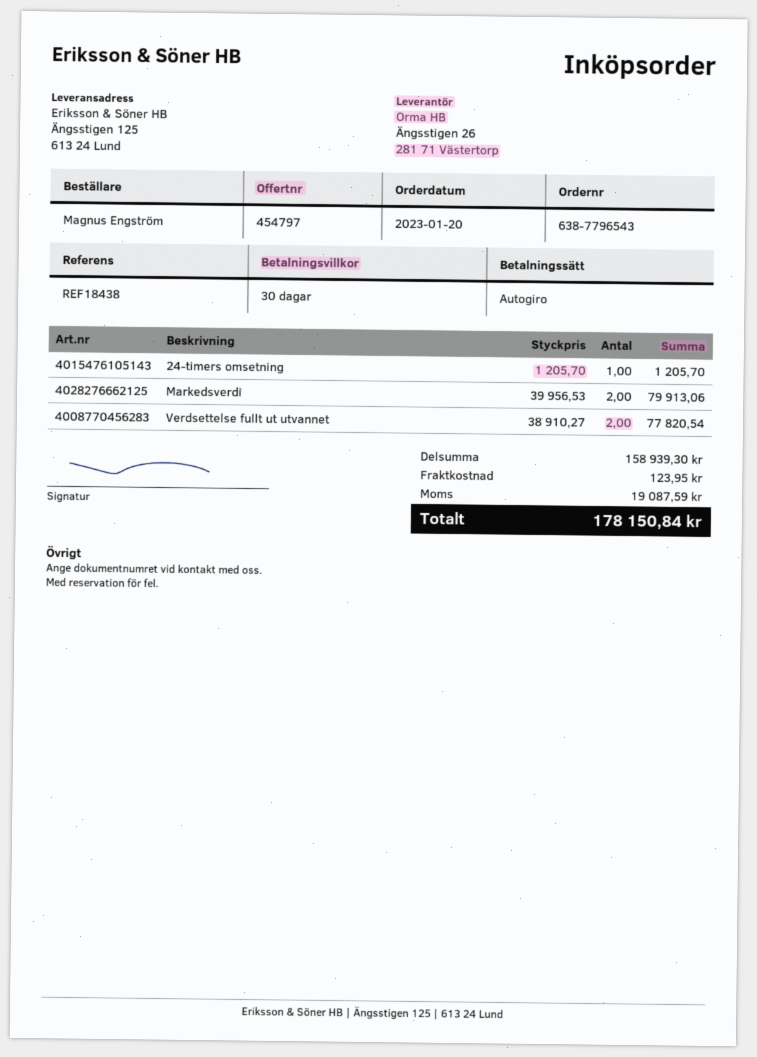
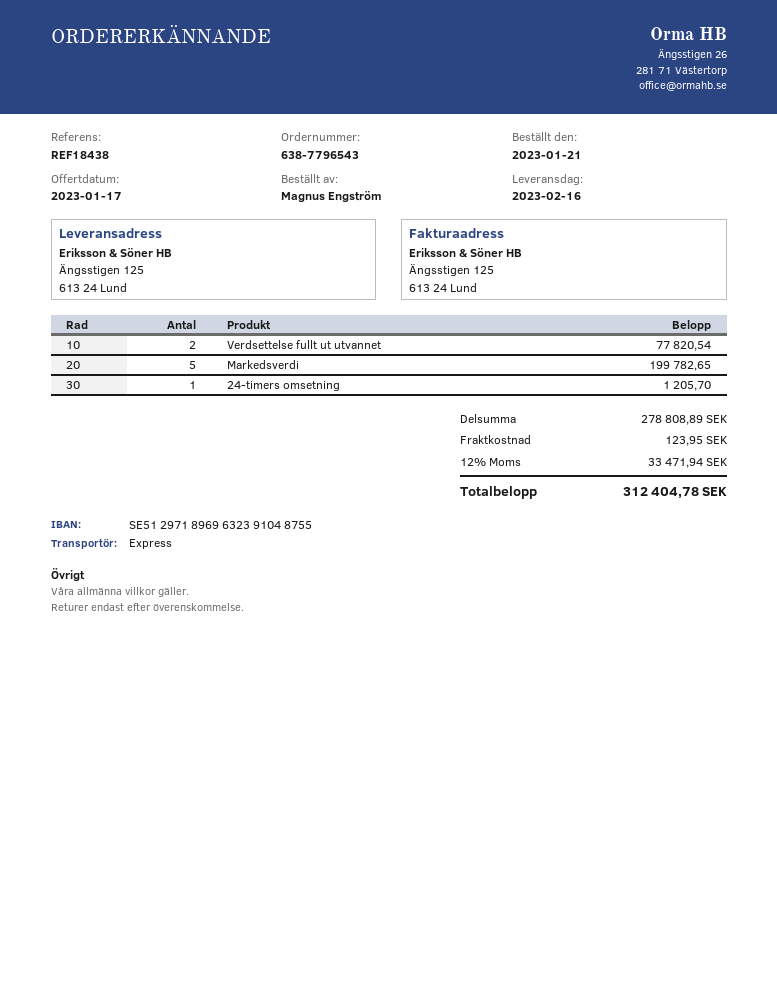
order date: 2023-01-20 -> 2023-01-21
Markedsverdi: 2 for 79913.06 -> 5 for 199782.65
subtotal: 158939.30 -> 278808.89
tax: 19087.59 -> 33471.94
total: 178150.84 -> 312404.78

